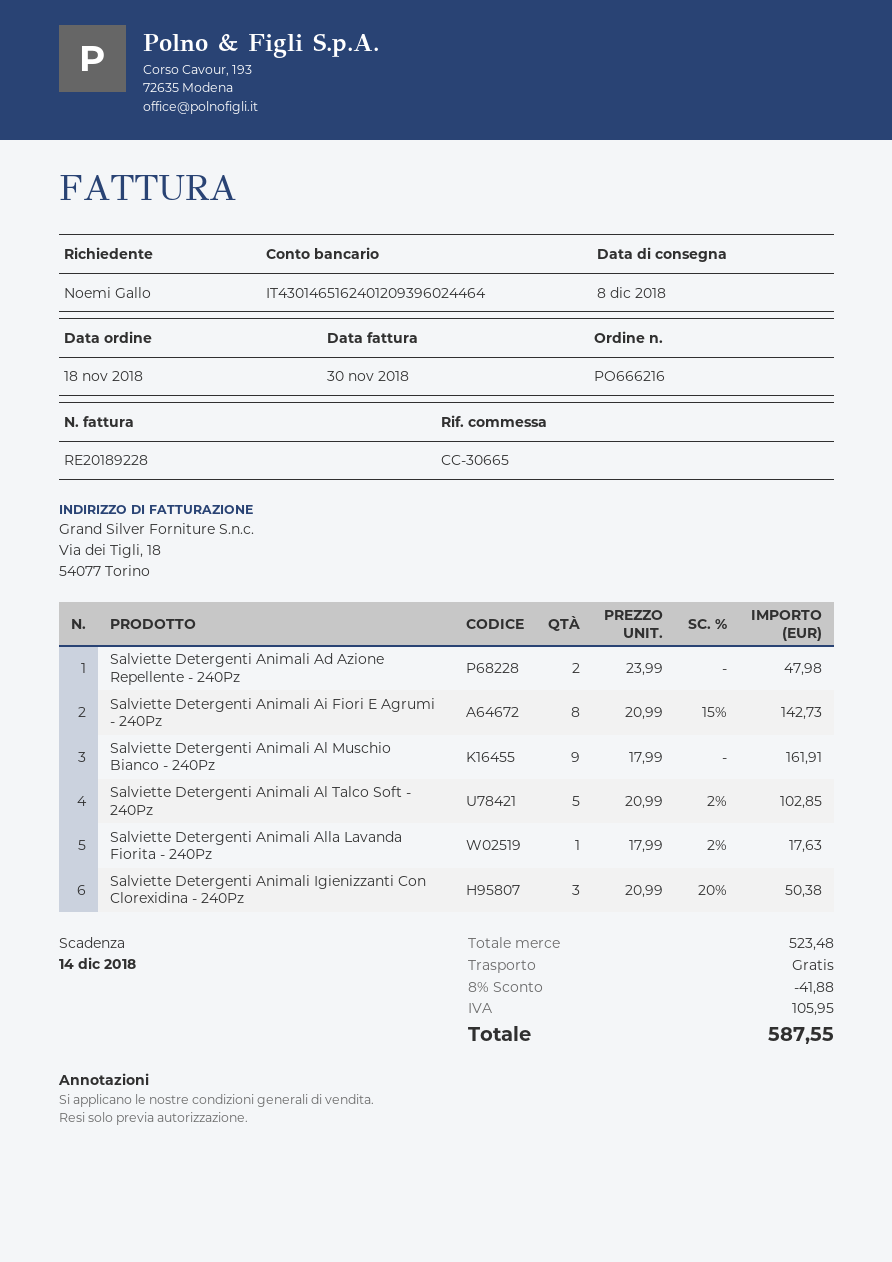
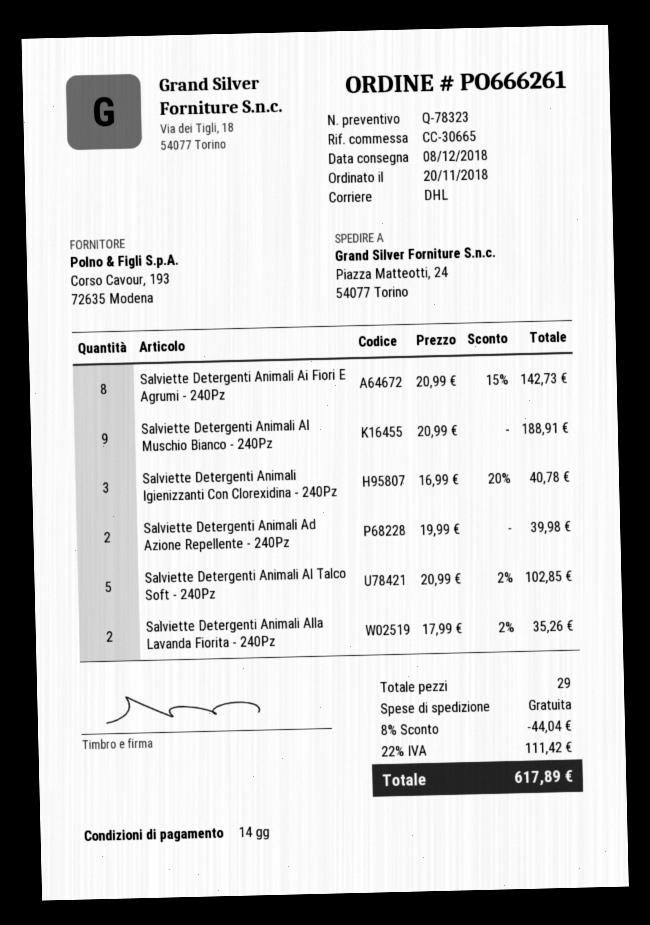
order number: PO666216 -> PO666261
order date: 2018-11-18 -> 2018-11-20
Salviette Detergenti Animali Ad Azione Repellente - 240Pz: 2 x 23.99 = 47.98 -> 2 x 19.99 = 39.98
Salviette Detergenti Animali Al Muschio Bianco - 240Pz: 9 x 17.99 = 161.91 -> 9 x 20.99 = 188.91
Salviette Detergenti Animali Alla Lavanda Fiorita - 240Pz: 1 x 17.99 - 2% = 17.63 -> 2 x 17.99 - 2% = 35.26
Salviette Detergenti Animali Igienizzanti Con Clorexidina - 240Pz: 3 x 20.99 - 20% = 50.38 -> 3 x 16.99 - 20% = 40.78
discount: 8% = 41.88 -> 8% = 44.04
tax: 105.95 -> 111.42
total: 587.55 -> 617.89

